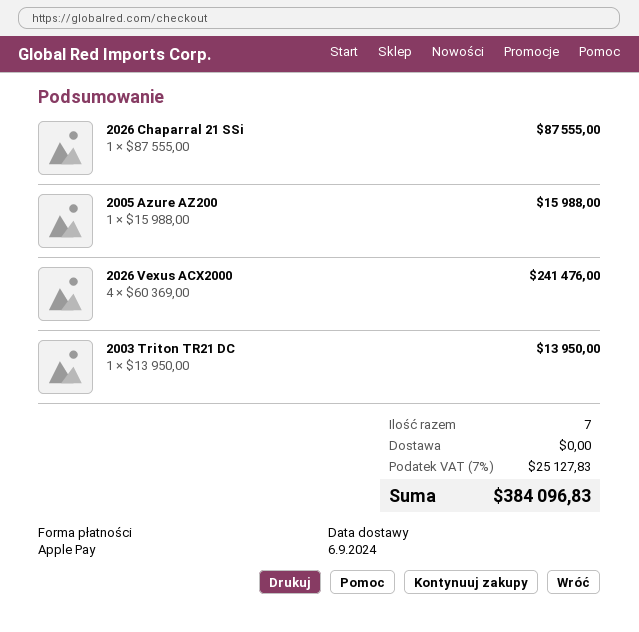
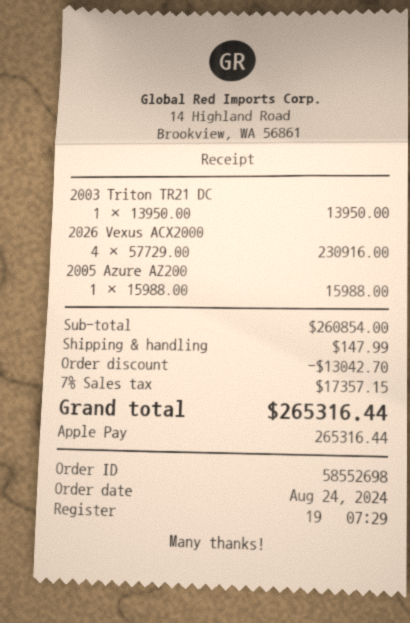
2026 Chaparral 21 SSi: 1 x 87555.00 = 87555.00 -> none
2026 Vexus ACX2000: 4 x 60369.00 = 241476.00 -> 4 x 57729.00 = 230916.00
discount: none -> 13042.70
shipping: 0.00 -> 147.99
tax: 7% = 25127.83 -> 7% = 17357.15
total: 384096.83 -> 265316.44

